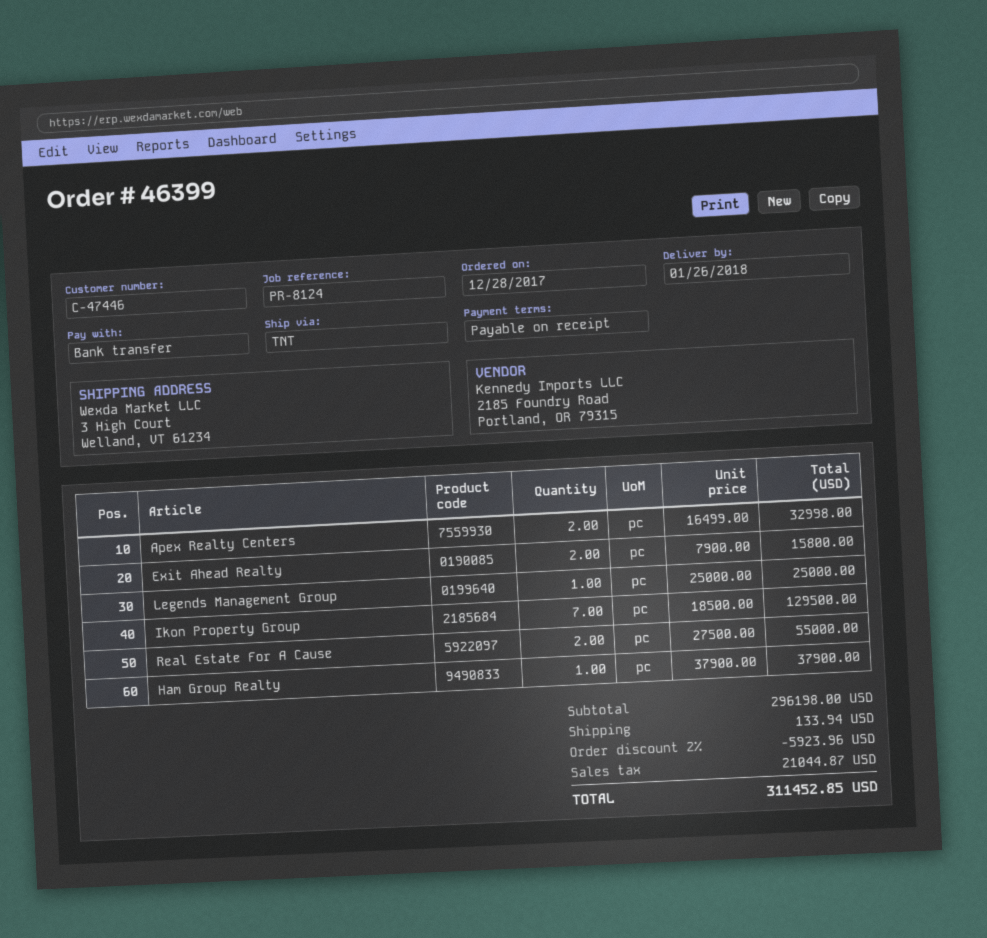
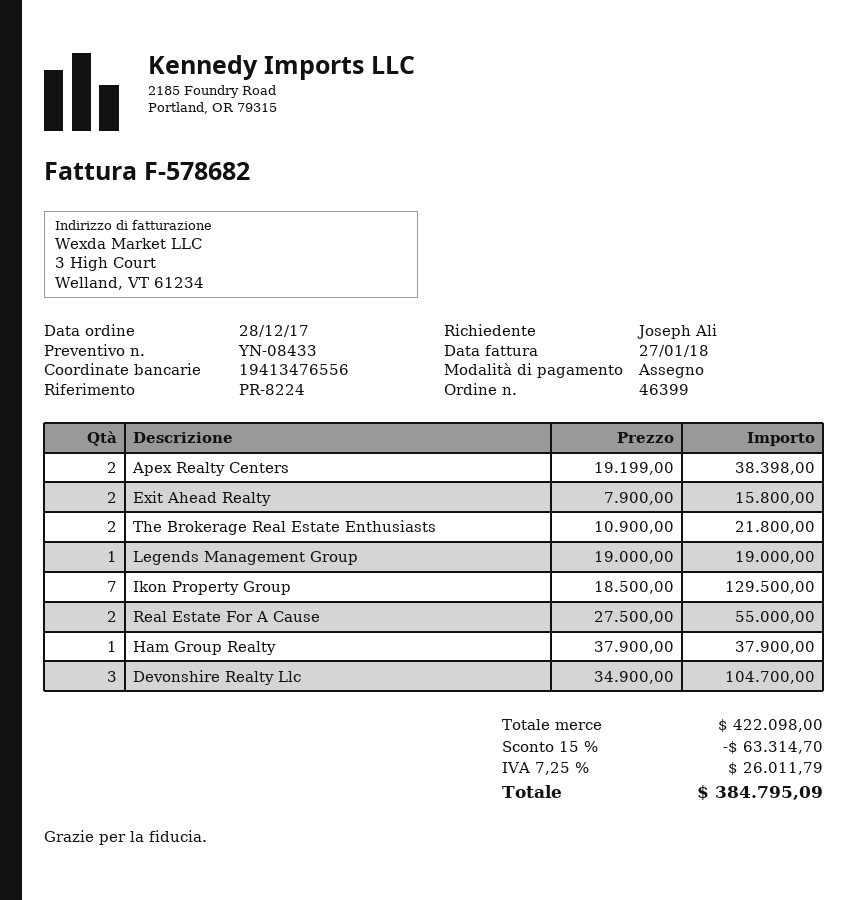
reference: PR-8124 -> PR-8224
payment method: bank transfer -> cheque
Apex Realty Centers: 2 x 16499.00 = 32998.00 -> 2 x 19199.00 = 38398.00
Legends Management Group: 1 x 25000.00 = 25000.00 -> 1 x 19000.00 = 19000.00
The Brokerage Real Estate Enthusiasts: none -> 2 x 10900.00 = 21800.00
Devonshire Realty Llc: none -> 3 x 34900.00 = 104700.00
subtotal: 296198.00 -> 422098.00
discount: 2% = 5923.96 -> 15% = 63314.70
shipping: 133.94 -> none
tax: 21044.87 -> 26011.79
total: 311452.85 -> 384795.09

